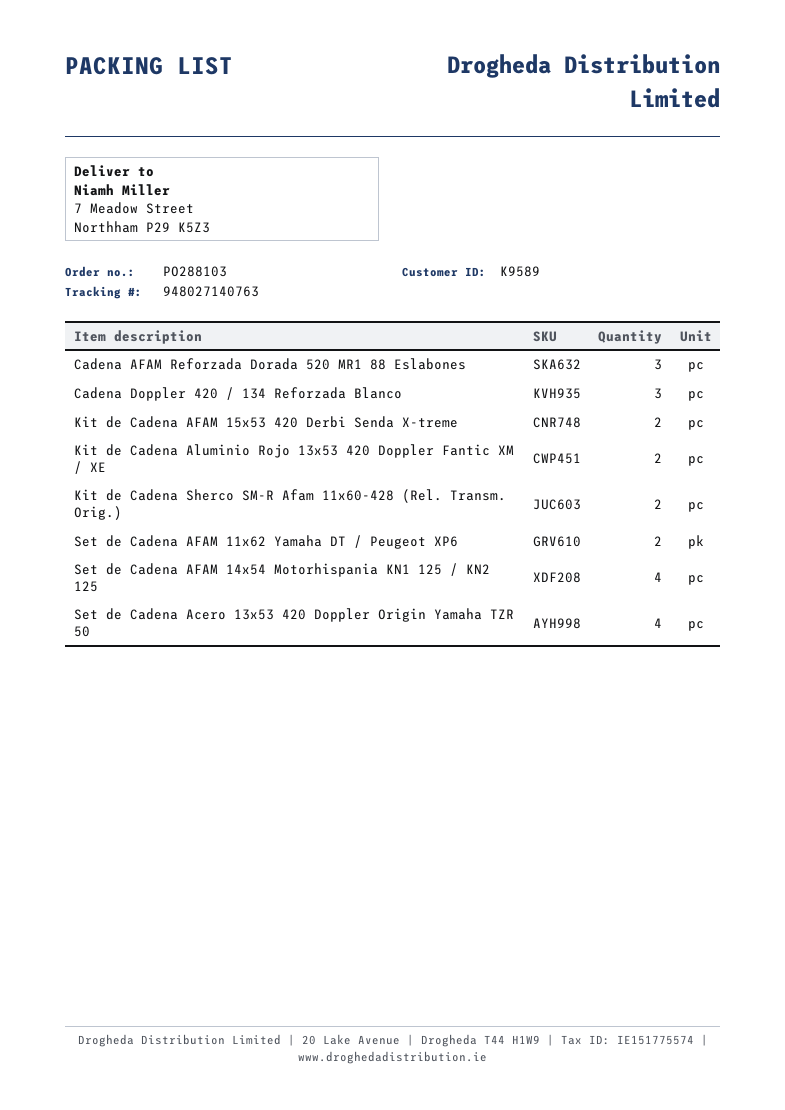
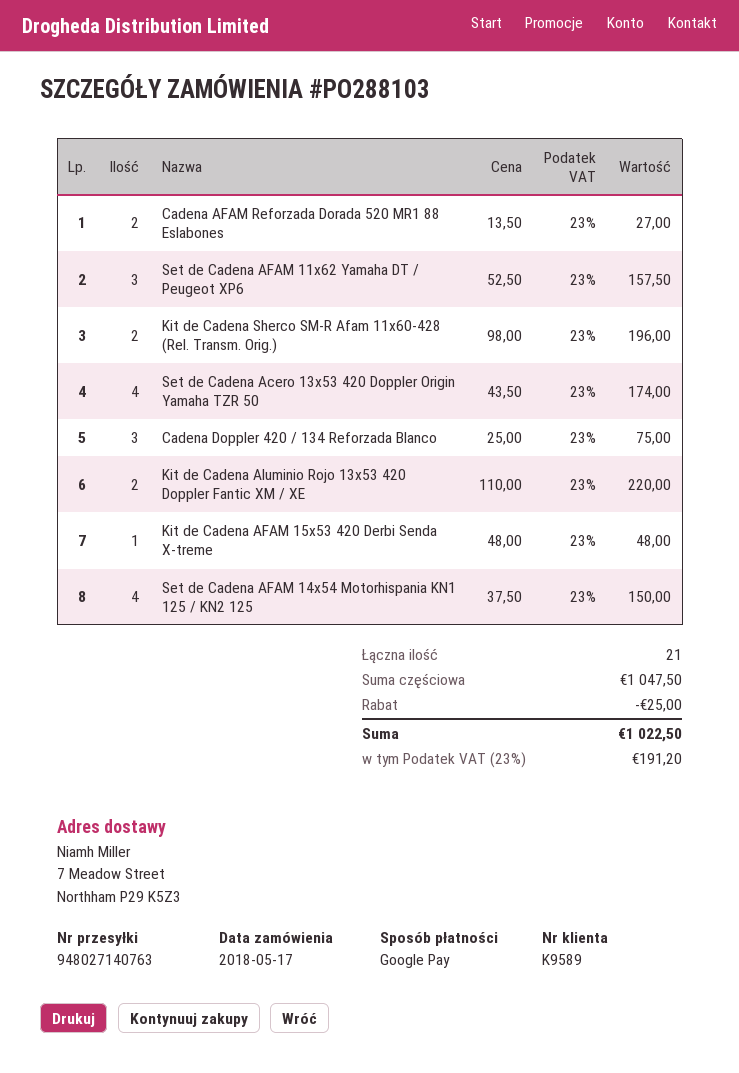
Cadena AFAM Reforzada Dorada 520 MR1 88 Eslabones: 3 -> 2
Kit de Cadena AFAM 15x53 420 Derbi Senda X-treme: 2 -> 1
Set de Cadena AFAM 11x62 Yamaha DT / Peugeot XP6: 2 -> 3

